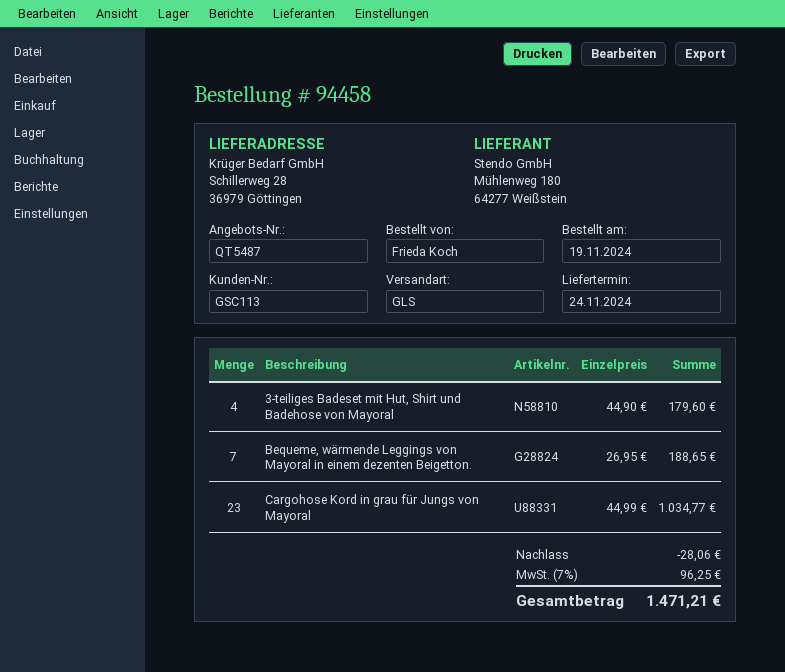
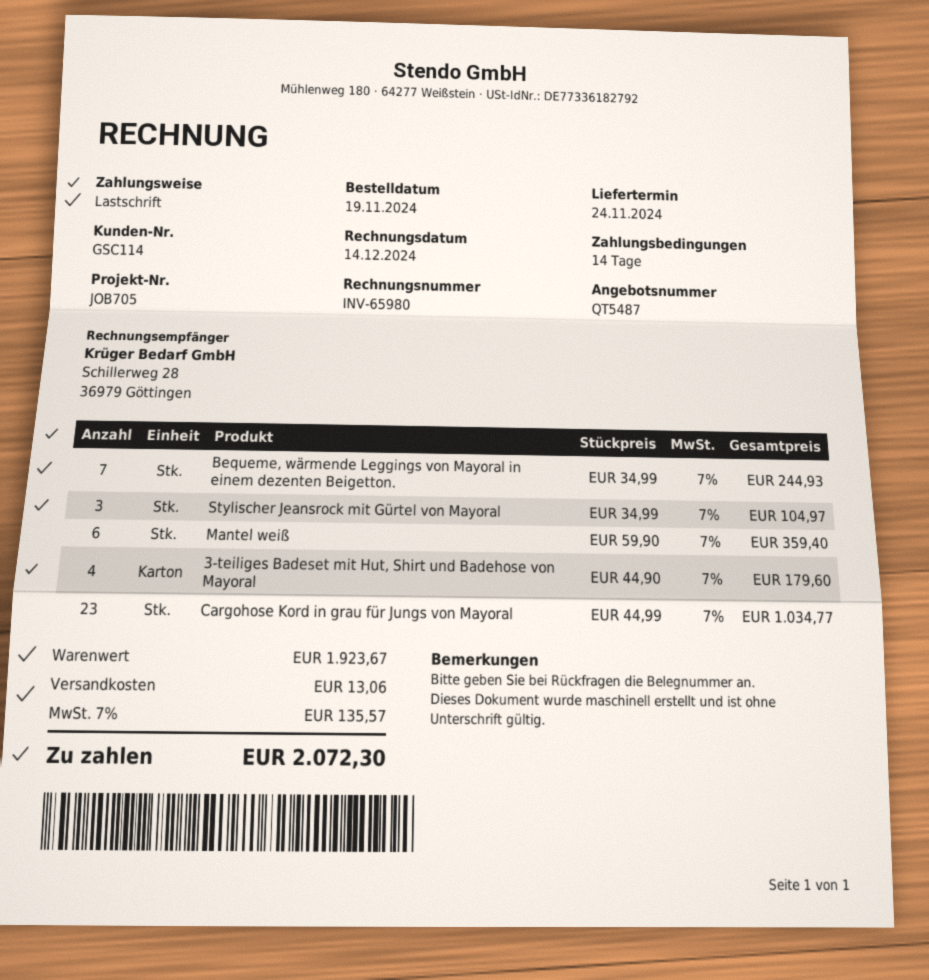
customer number: GSC113 -> GSC114
Bequeme, wärmende Leggings von Mayoral in einem dezenten Beigetton.: 7 x 26.95 = 188.65 -> 7 x 34.99 = 244.93
Stylischer Jeansrock mit Gürtel von Mayoral: none -> 3 x 34.99 = 104.97
Mantel weiß: none -> 6 x 59.90 = 359.40
discount: 28.06 -> none
shipping: none -> 13.06
tax: 7% = 96.25 -> 7% = 135.57
total: 1471.21 -> 2072.30

